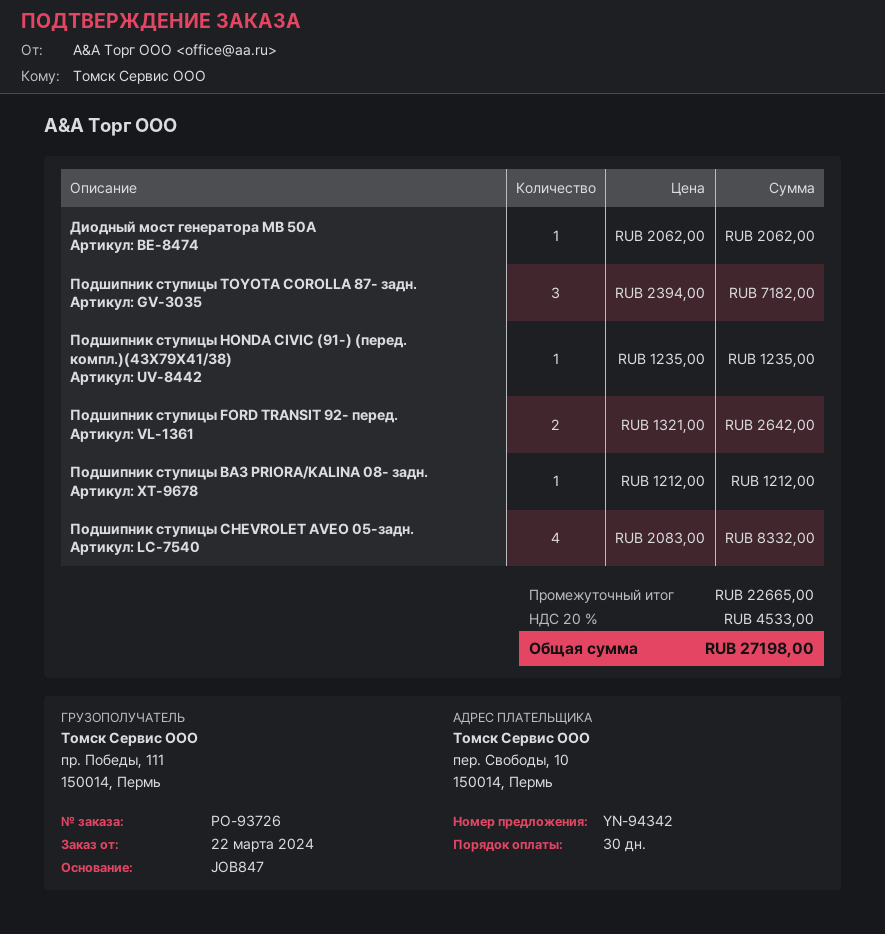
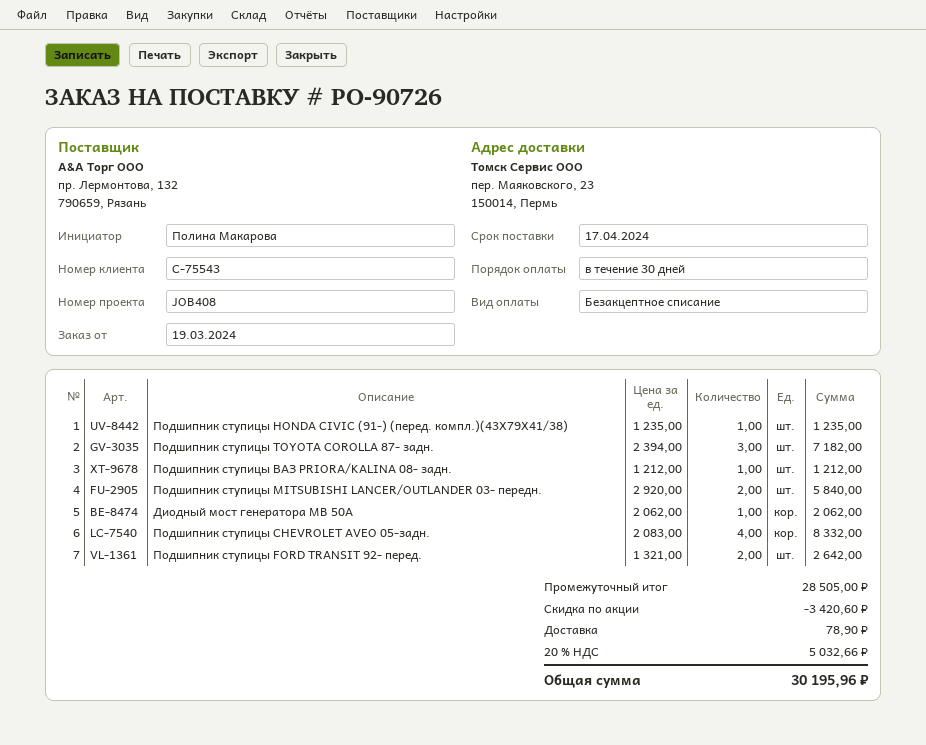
order number: PO-93726 -> PO-90726
order date: 2024-03-22 -> 2024-03-19
reference: JOB847 -> JOB408
ship to: пр. Победы, 111, 150014, Пермь -> пер. Маяковского, 23, 150014, Пермь
Подшипник ступицы MITSUBISHI LANCER/OUTLANDER 03- передн.: none -> 2 x 2920.00 = 5840.00
subtotal: 22665.00 -> 28505.00
discount: none -> 3420.60
shipping: none -> 78.90
tax: 20% = 4533.00 -> 20% = 5032.66
total: 27198.00 -> 30195.96

